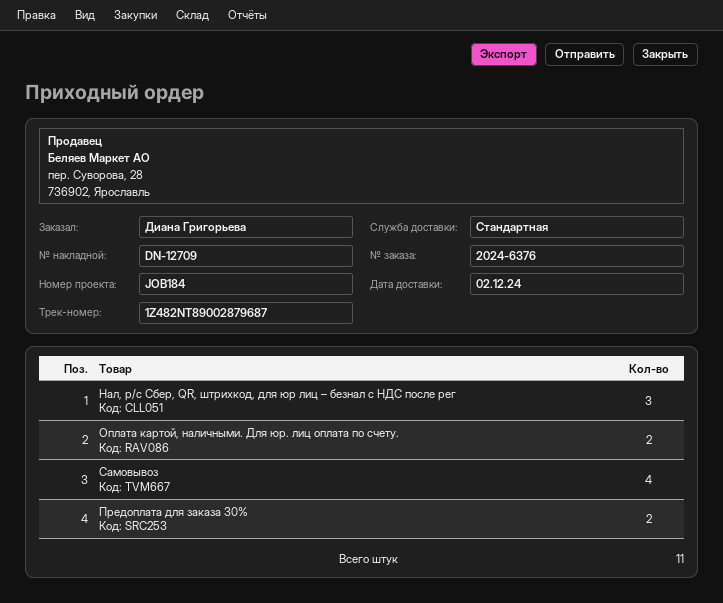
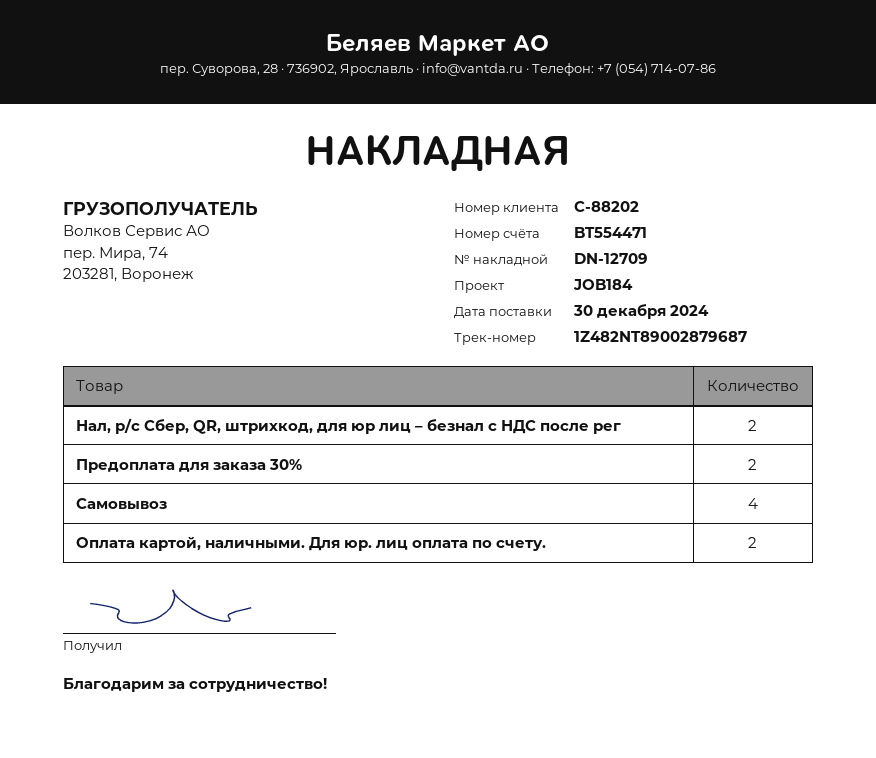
delivery date: 2024-12-02 -> 2024-12-30
Нал, р/с Сбер, QR, штрихкод, для юр лиц – безнал с НДС после рег: 3 -> 2

